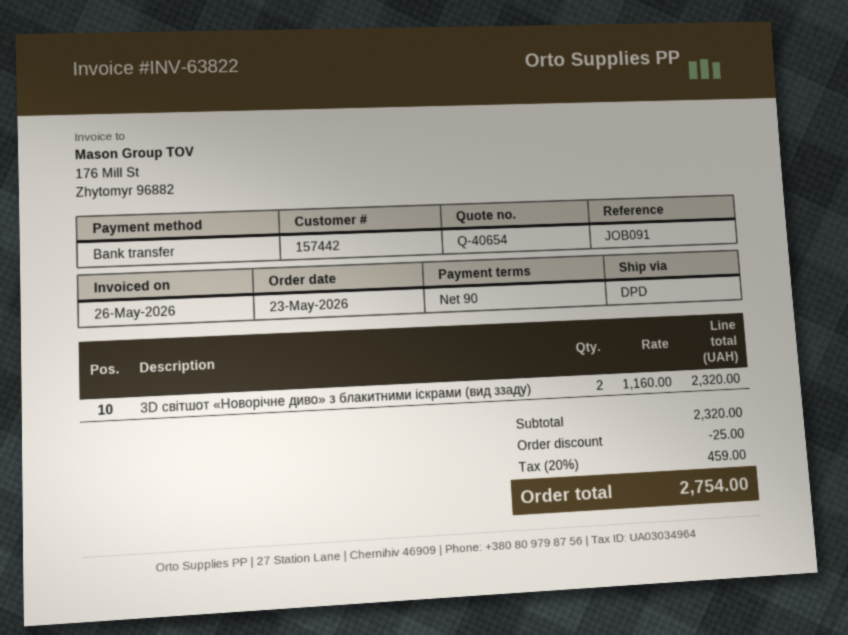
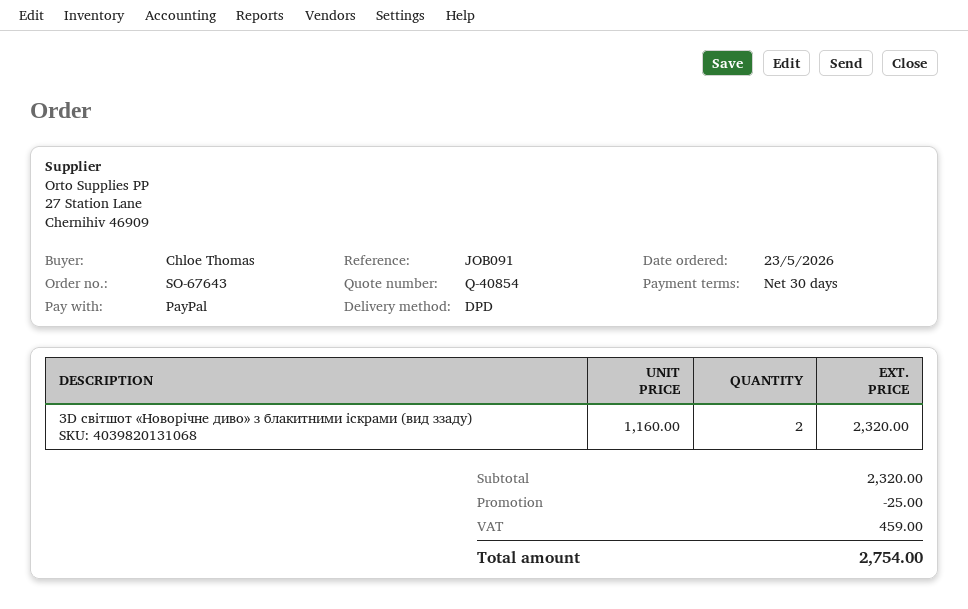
quote number: Q-40654 -> Q-40854
payment terms: 90 days -> 30 days
payment method: bank transfer -> PayPal

